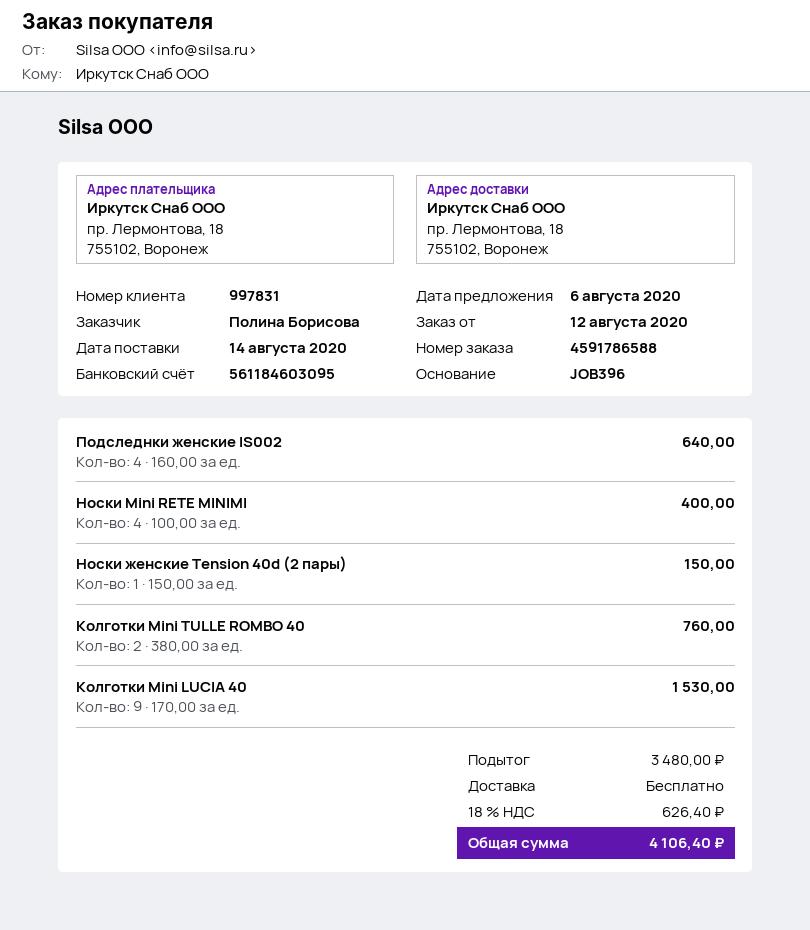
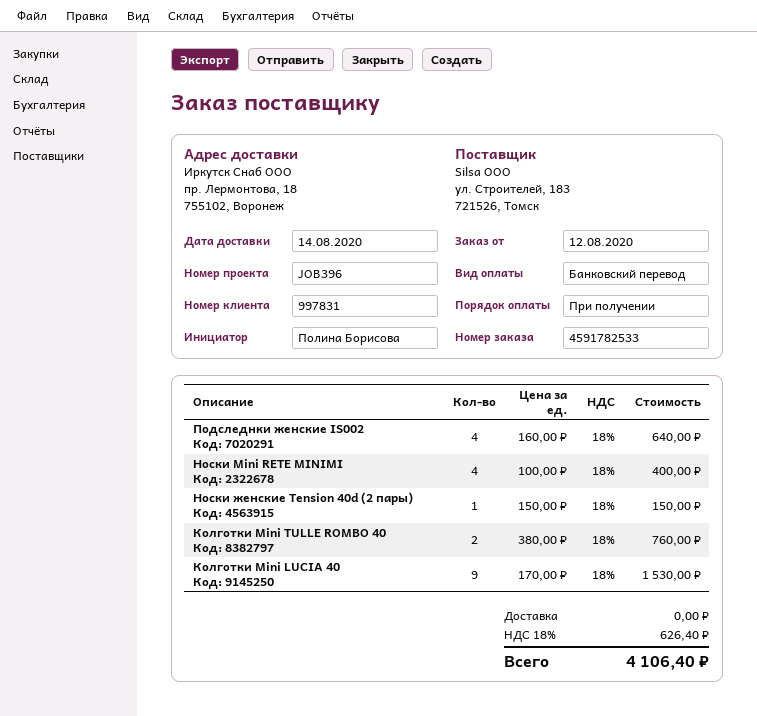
order number: 4591786588 -> 4591782533

